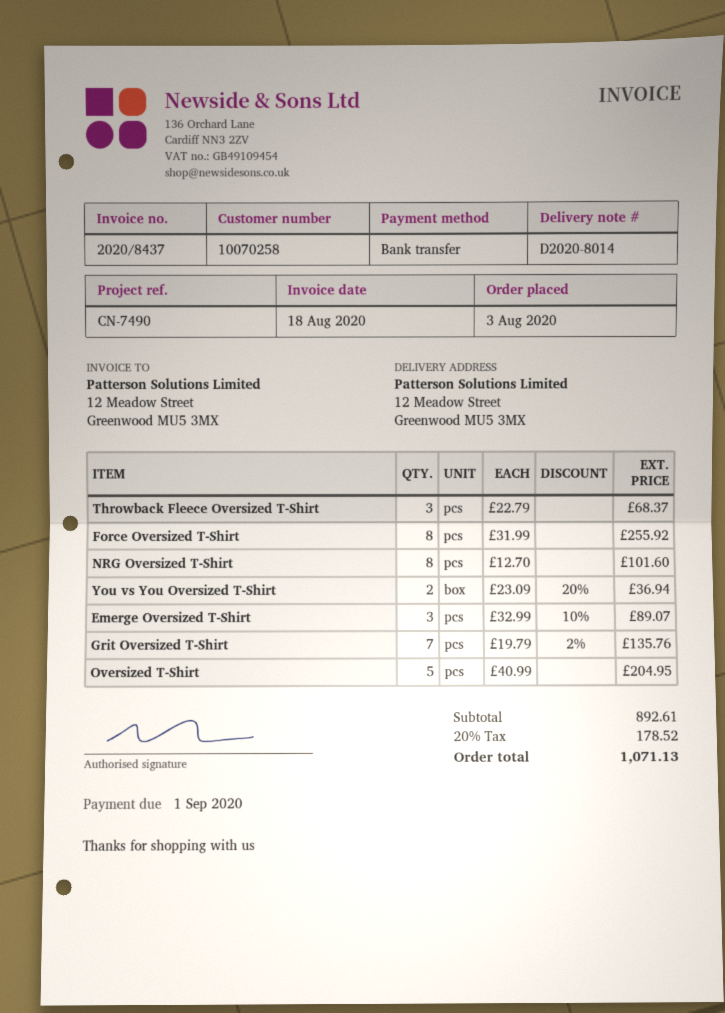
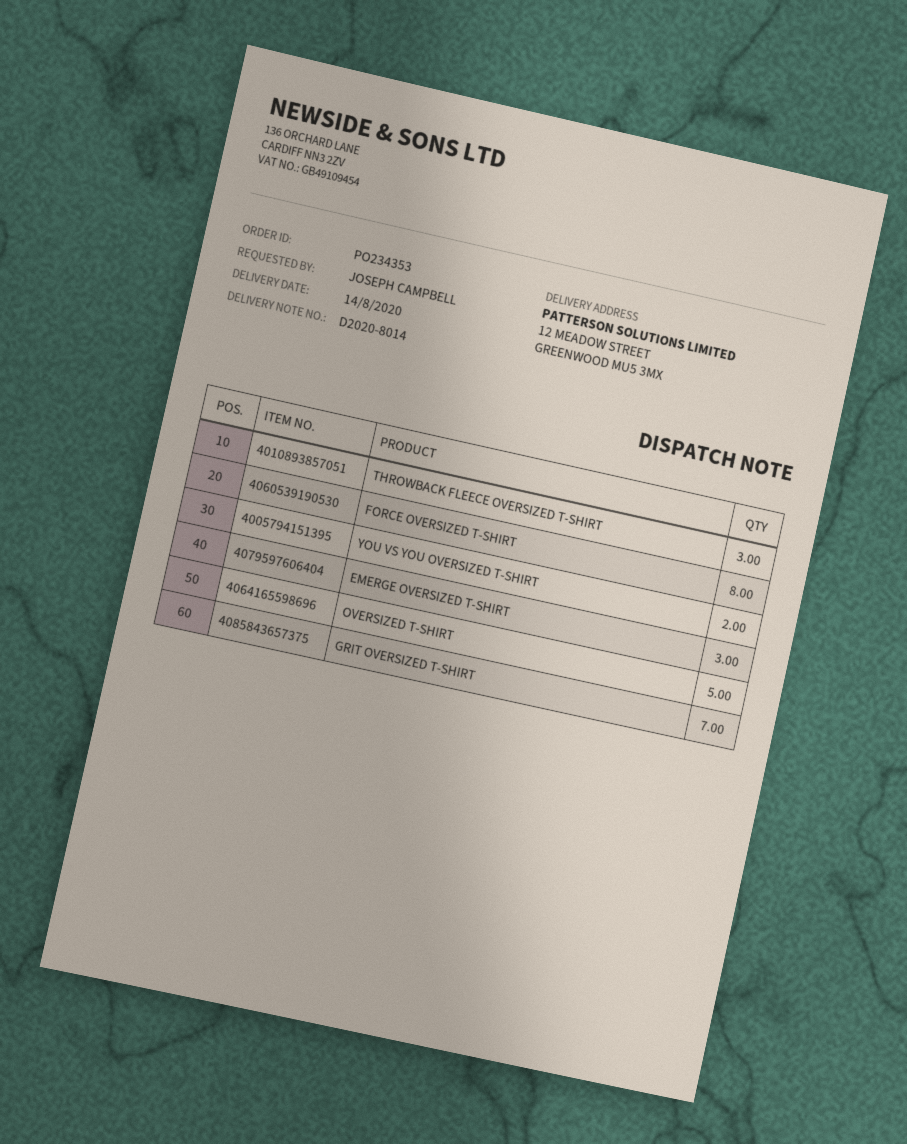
NRG Oversized T-Shirt: 8 -> none

